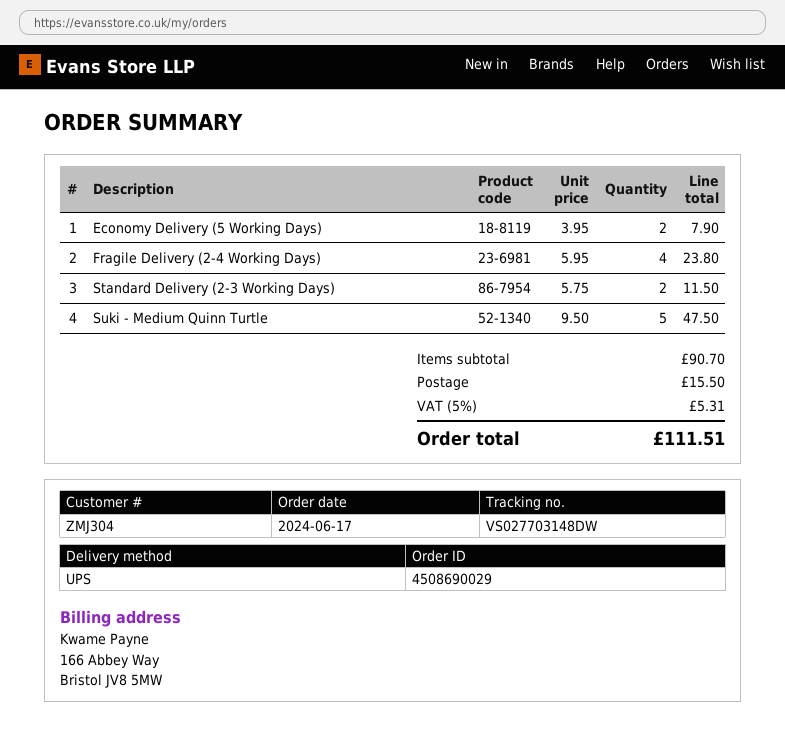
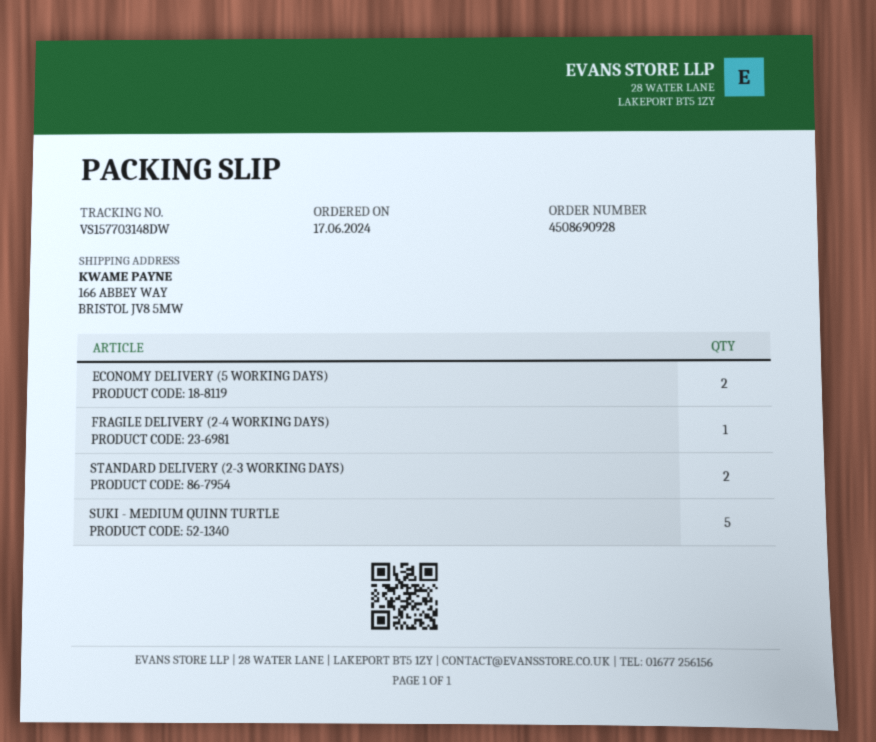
order number: 4508690029 -> 4508690928
tracking number: VS027703148DW -> VS157703148DW
Fragile Delivery (2-4 Working Days): 4 -> 1

